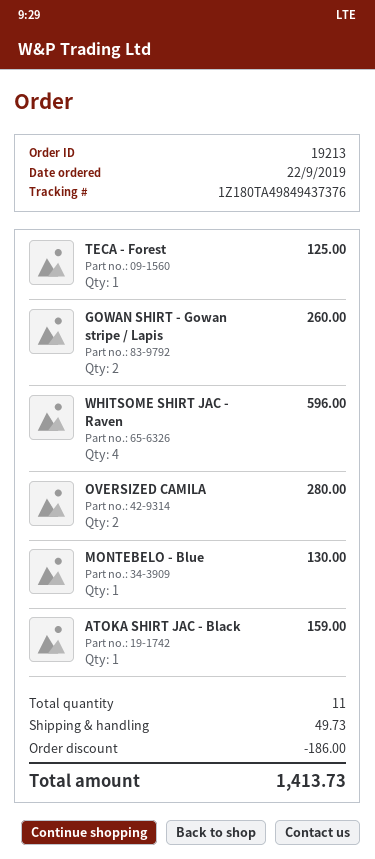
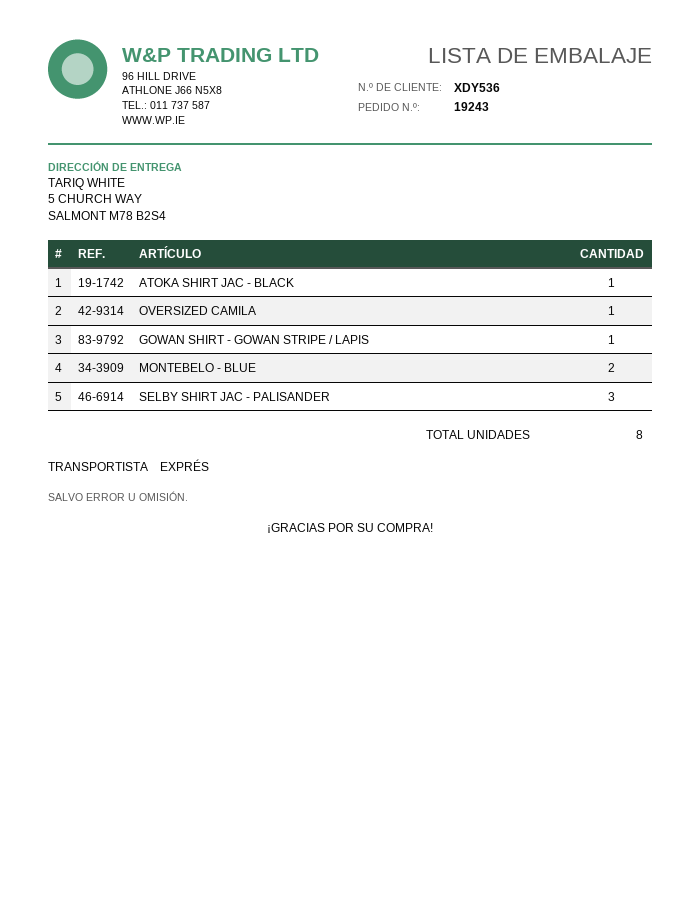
order number: 19213 -> 19243
TECA - Forest: 1 -> none
GOWAN SHIRT - Gowan stripe / Lapis: 2 -> 1
WHITSOME SHIRT JAC - Raven: 4 -> none
OVERSIZED CAMILA: 2 -> 1
MONTEBELO - Blue: 1 -> 2
SELBY SHIRT JAC - PALISANDER: none -> 3
total quantity: 11 -> 8

